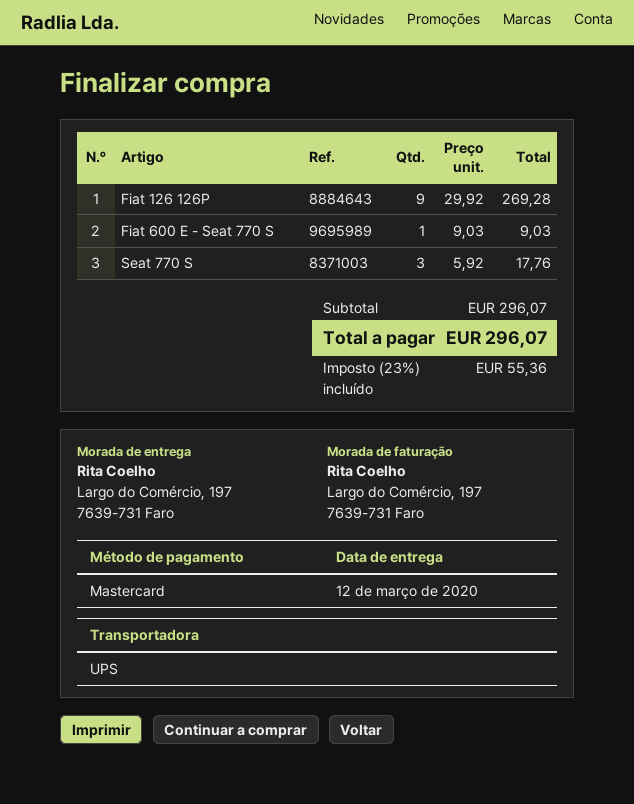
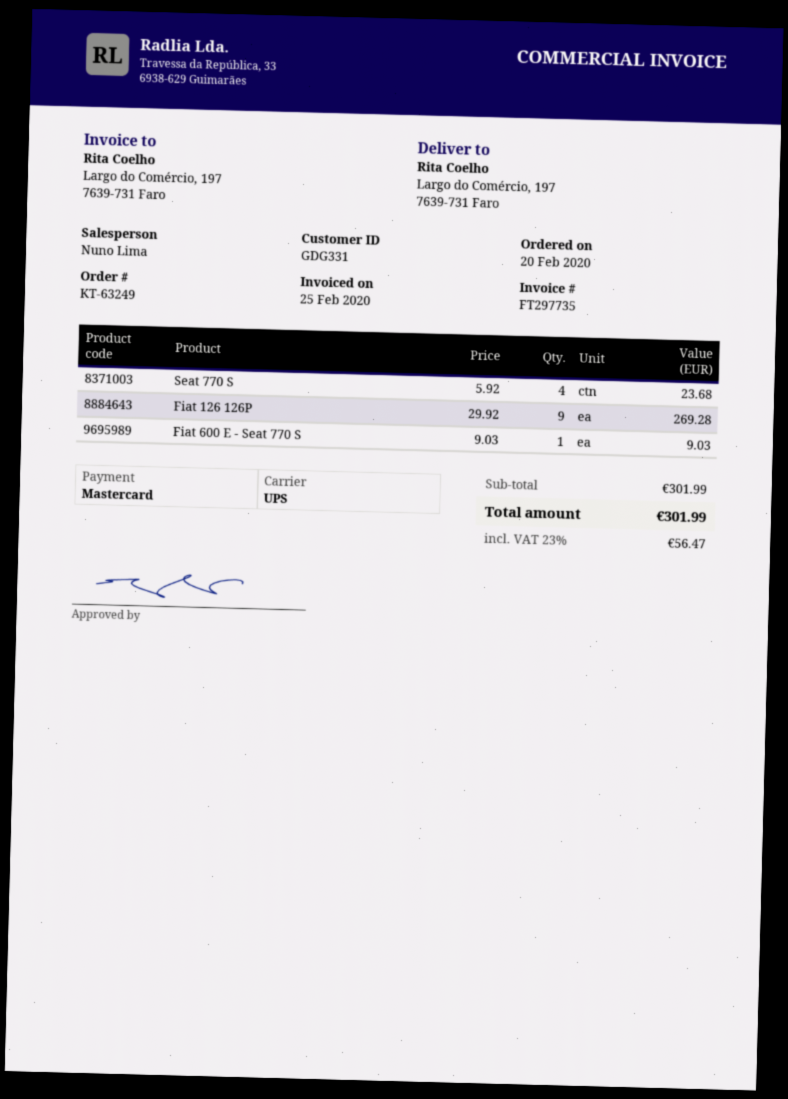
Seat 770 S: 3 x 5.92 = 17.76 -> 4 x 5.92 = 23.68
subtotal: 296.07 -> 301.99
tax: 23% = 55.36 -> 23% = 56.47
total: 296.07 -> 301.99

